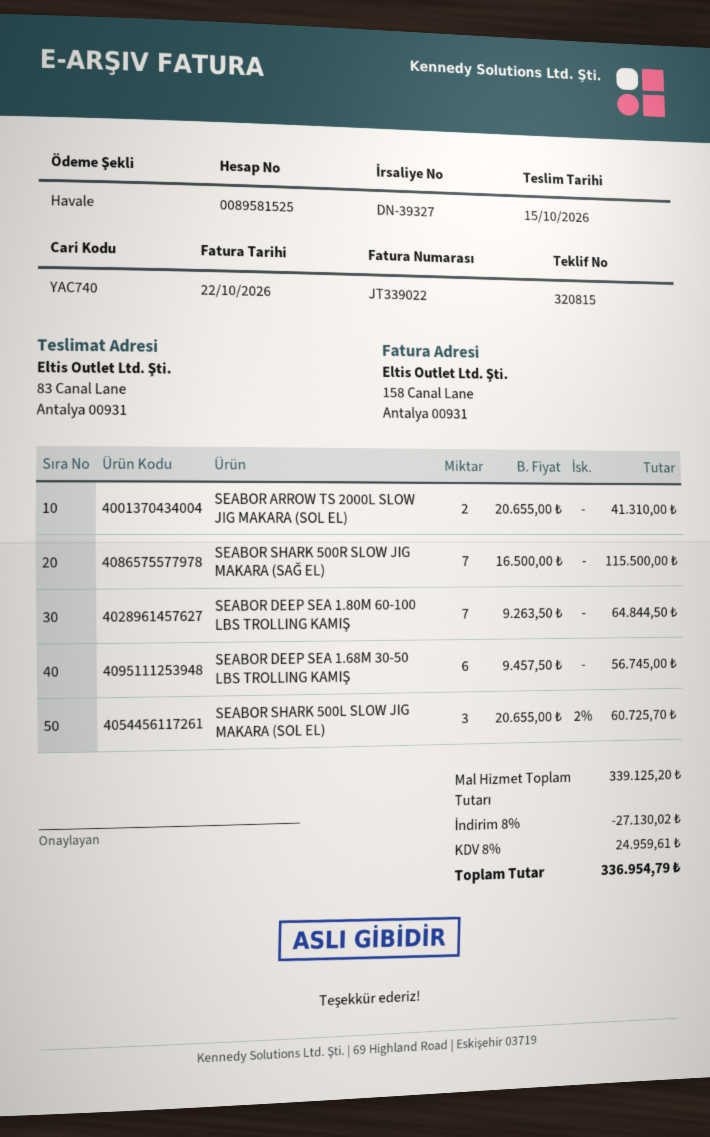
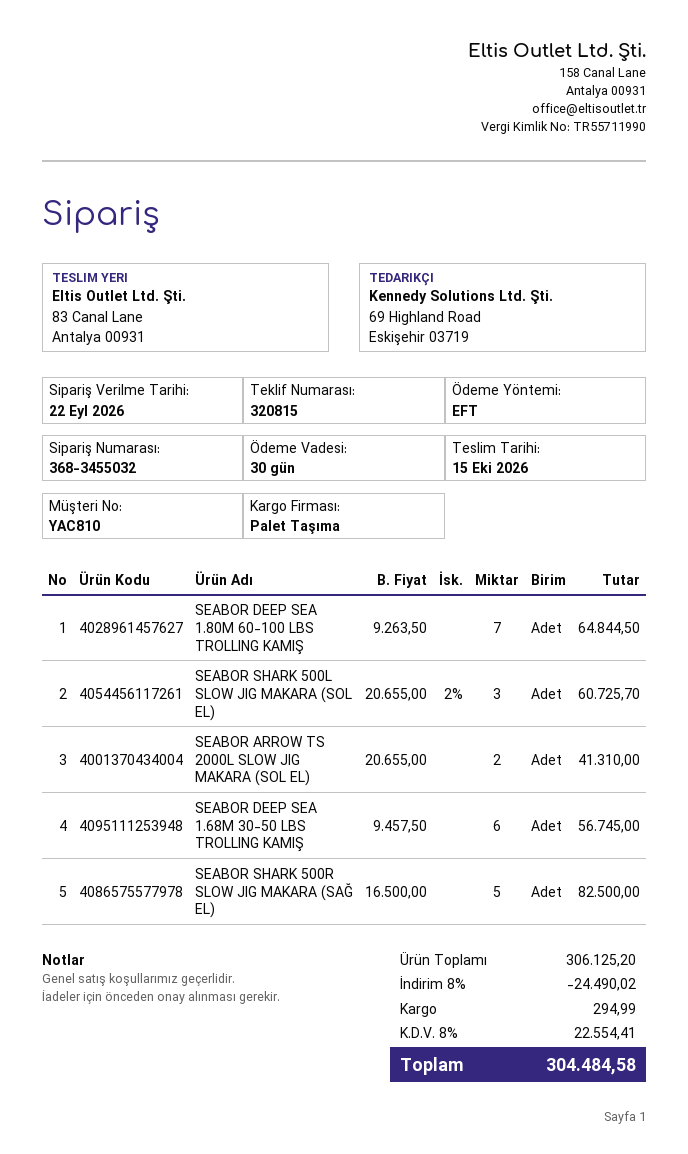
customer number: YAC740 -> YAC810
SEABOR SHARK 500R SLOW JIG MAKARA (SAĞ EL): 7 x 16500.00 = 115500.00 -> 5 x 16500.00 = 82500.00
subtotal: 339125.20 -> 306125.20
discount: 8% = 27130.02 -> 8% = 24490.02
shipping: none -> 294.99
tax: 8% = 24959.61 -> 8% = 22554.41
total: 336954.79 -> 304484.58

